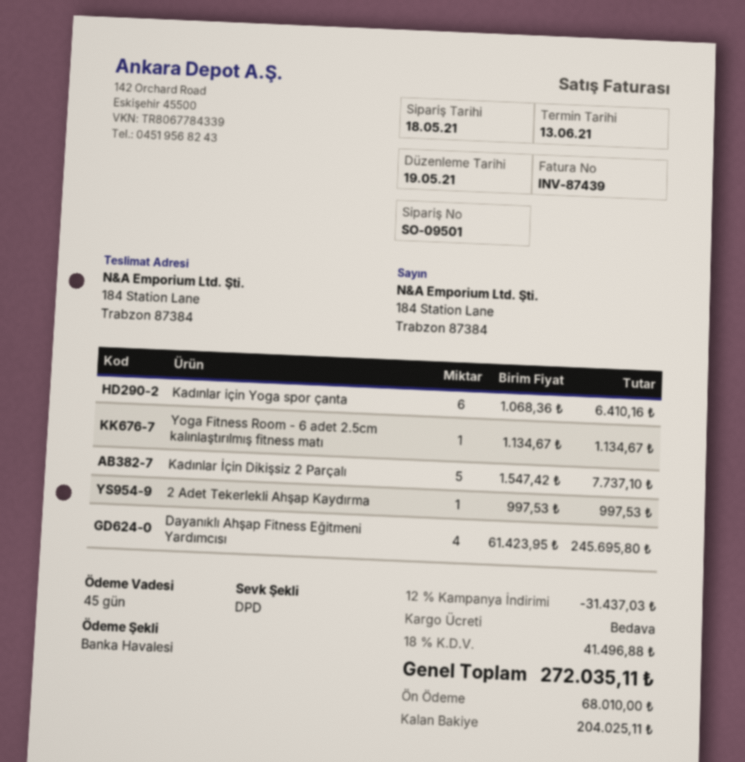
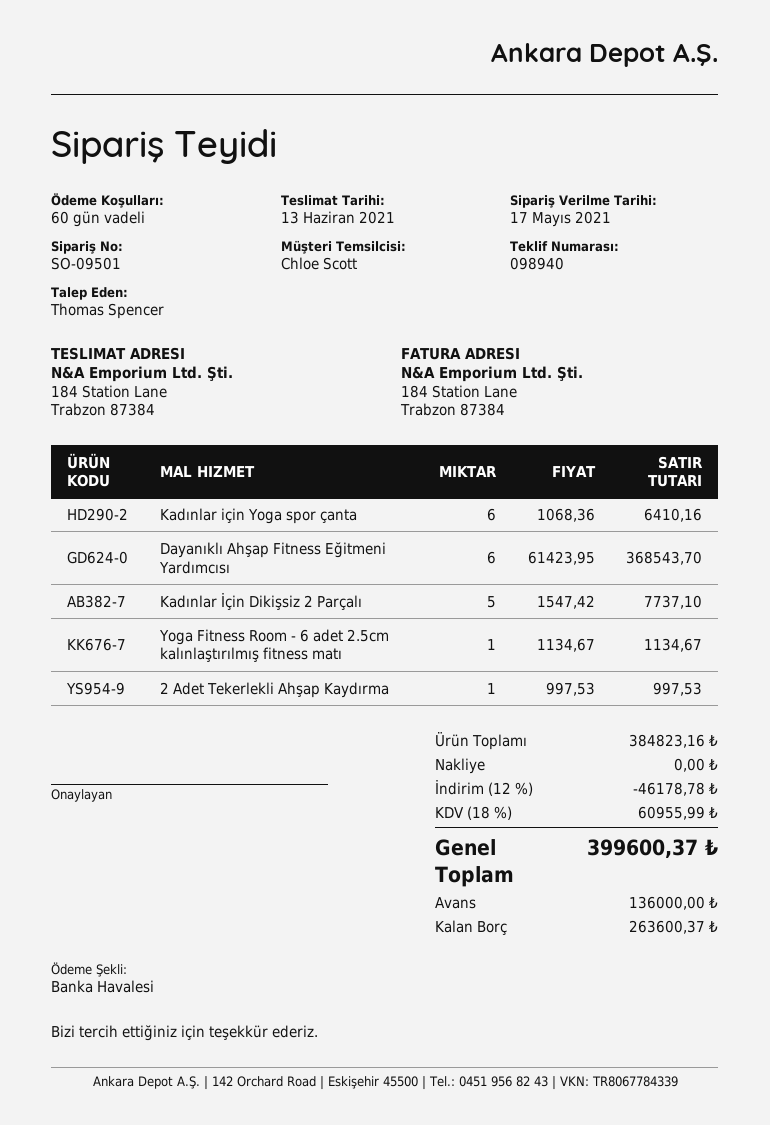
order date: 2021-05-18 -> 2021-05-17
payment terms: 45 days -> 60 days
Dayanıklı Ahşap Fitness Eğitmeni Yardımcısı: 4 x 61423.95 = 245695.80 -> 6 x 61423.95 = 368543.70
discount: 12% = 31437.03 -> 12% = 46178.78
tax: 18% = 41496.88 -> 18% = 60955.99
total: 272035.11 -> 399600.37
deposit: 68010.00 -> 136000.00
balance: 204025.11 -> 263600.37

